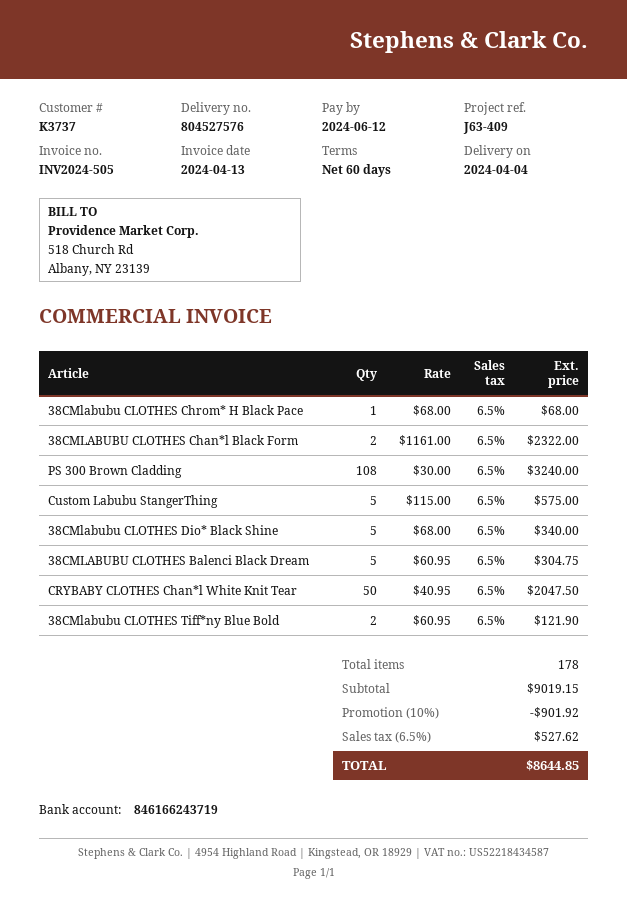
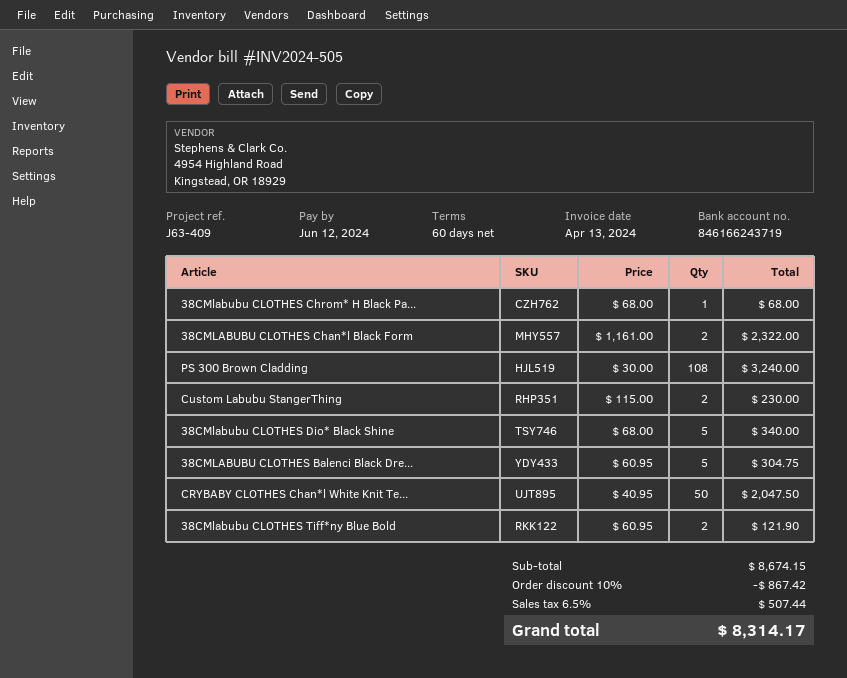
Custom Labubu StangerThing: 5 x 115.00 = 575.00 -> 2 x 115.00 = 230.00
subtotal: 9019.15 -> 8674.15
discount: 10% = 901.92 -> 10% = 867.42
tax: 6.5% = 527.62 -> 6.5% = 507.44
total: 8644.85 -> 8314.17

